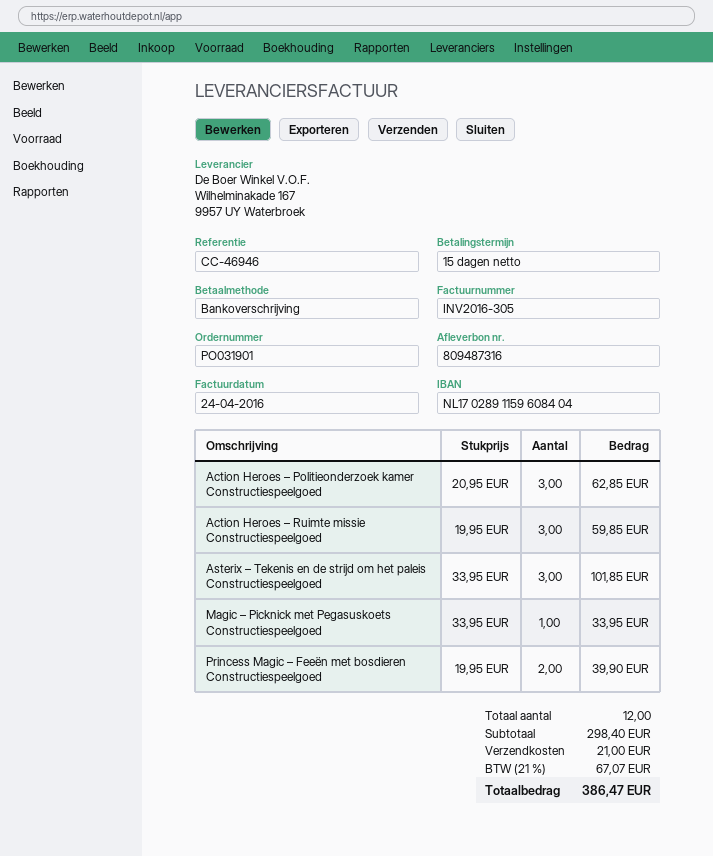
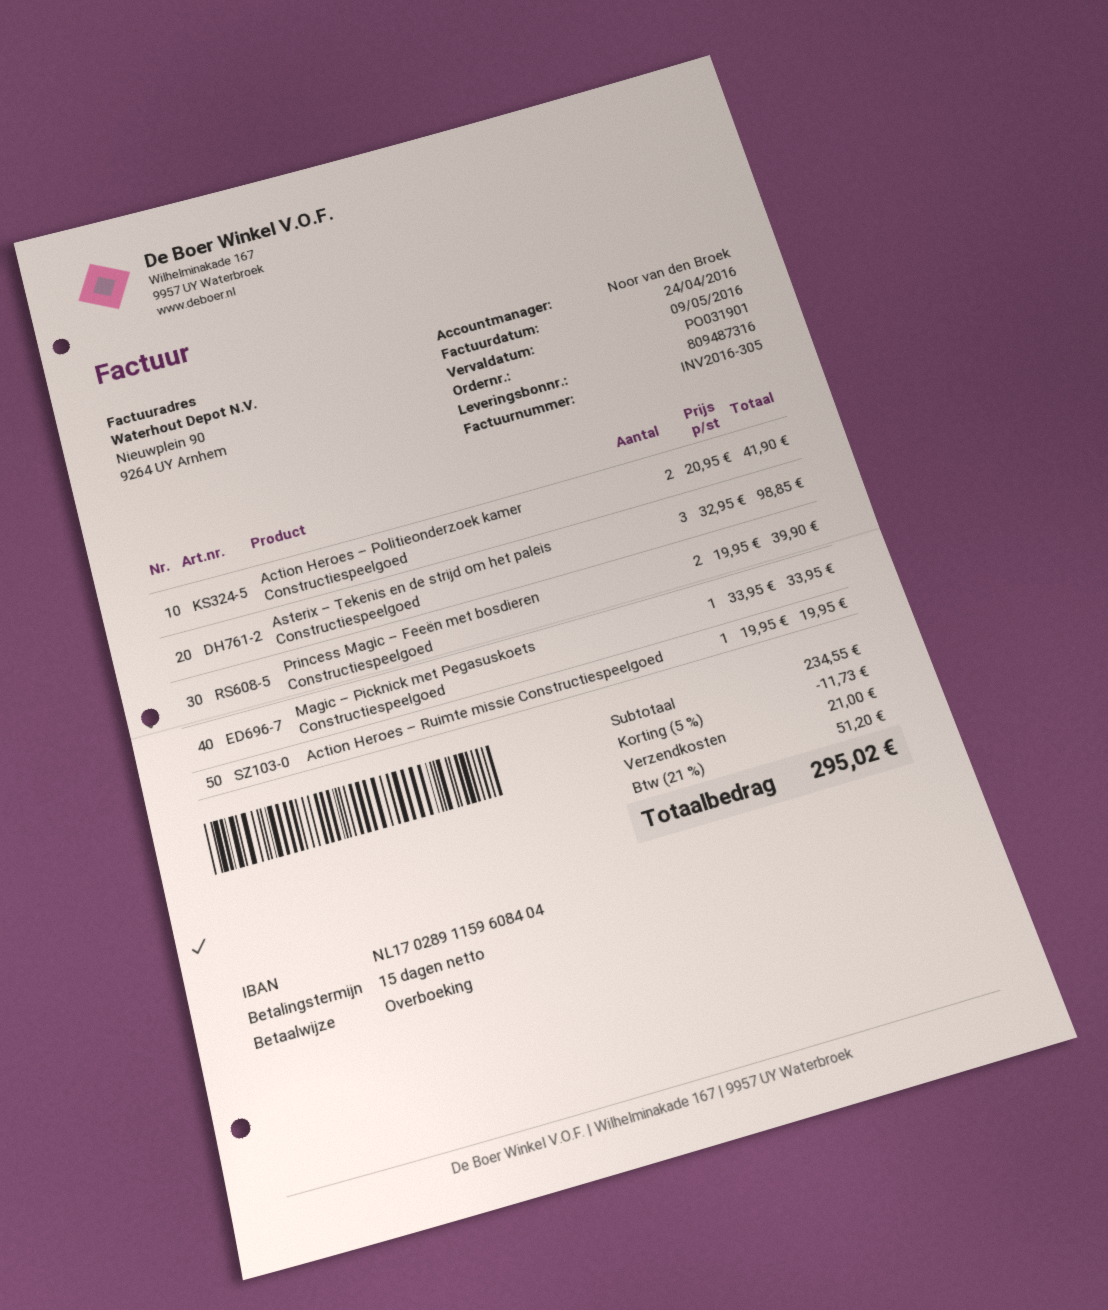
Action Heroes – Politieonderzoek kamer Constructiespeelgoed: 3 x 20.95 = 62.85 -> 2 x 20.95 = 41.90
Action Heroes – Ruimte missie Constructiespeelgoed: 3 x 19.95 = 59.85 -> 1 x 19.95 = 19.95
Asterix – Tekenis en de strijd om het paleis Constructiespeelgoed: 3 x 33.95 = 101.85 -> 3 x 32.95 = 98.85
subtotal: 298.40 -> 234.55
discount: none -> 5% = 11.73
tax: 21% = 67.07 -> 21% = 51.20
total: 386.47 -> 295.02

